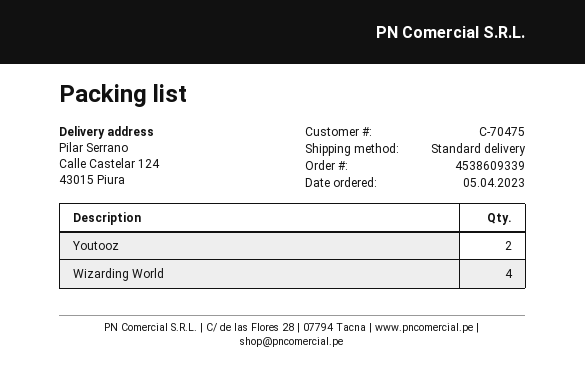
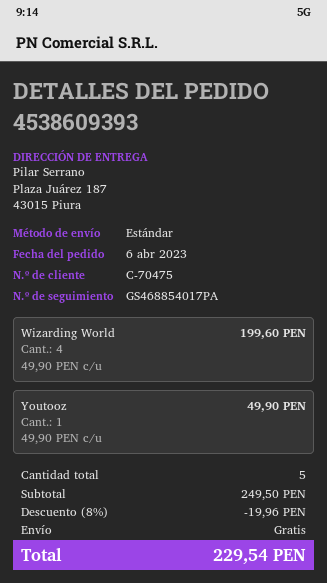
order number: 4538609339 -> 4538609393
order date: 2023-04-05 -> 2023-04-06
ship to: Calle Castelar 124, 43015 Piura -> Plaza Juárez 187, 43015 Piura
Youtooz: 2 -> 1

